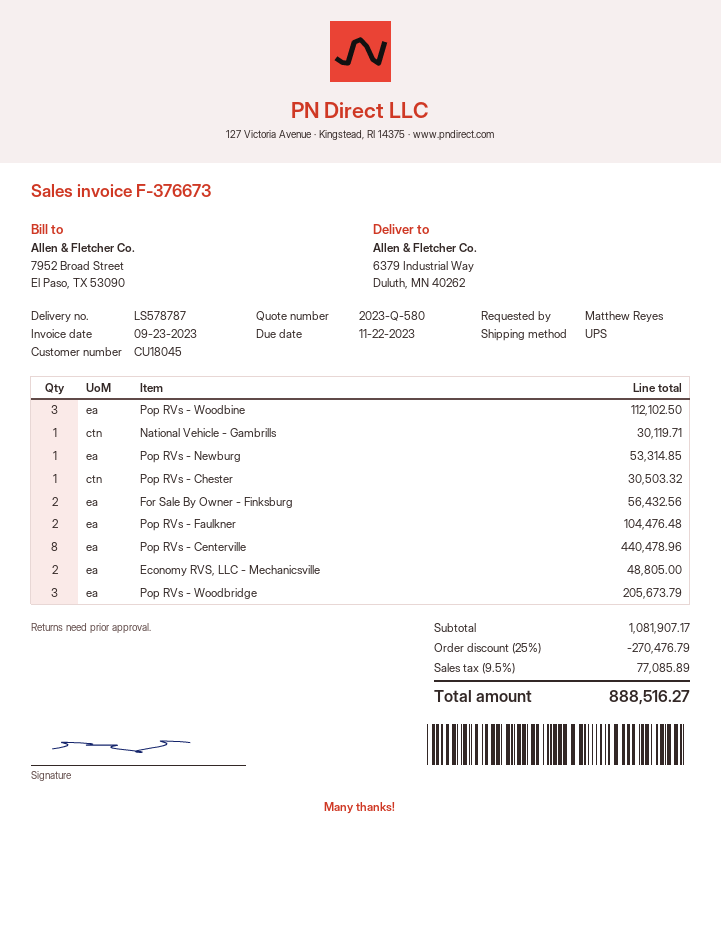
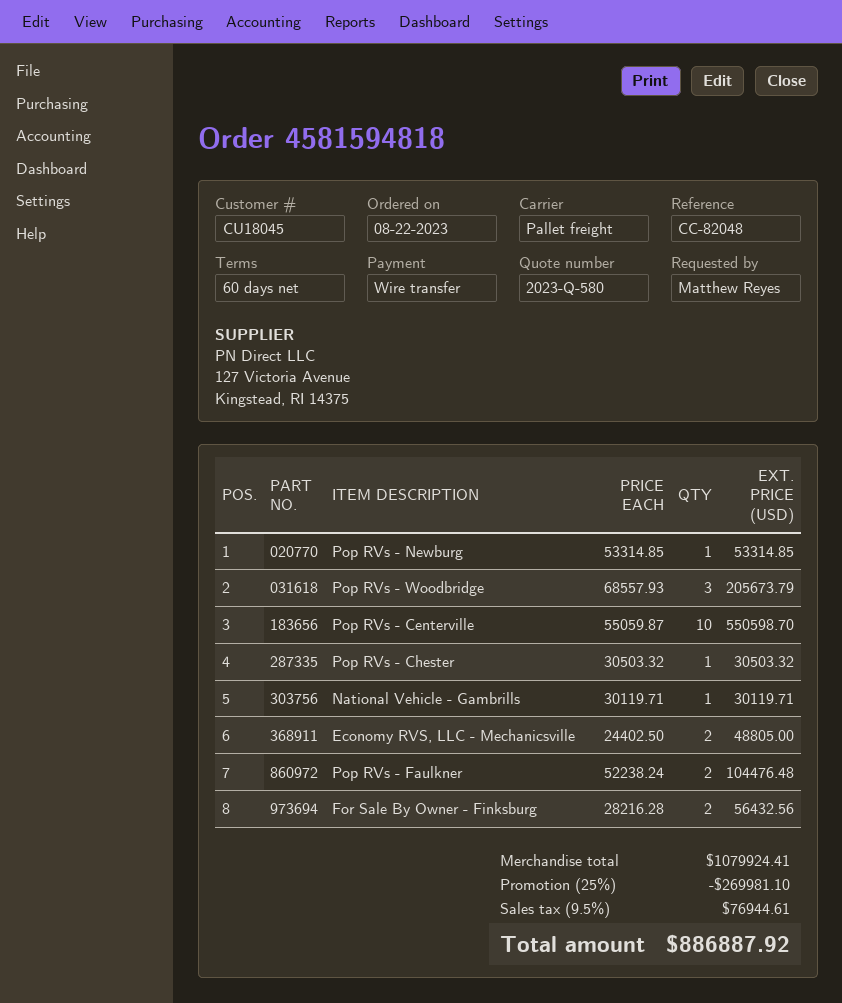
shipping method: UPS -> pallet freight
Pop RVs - Woodbine: 3 for 112102.50 -> none
Pop RVs - Centerville: 8 for 440478.96 -> 10 for 550598.70
subtotal: 1081907.17 -> 1079924.41
discount: 25% = 270476.79 -> 25% = 269981.10
tax: 9.5% = 77085.89 -> 9.5% = 76944.61
total: 888516.27 -> 886887.92

